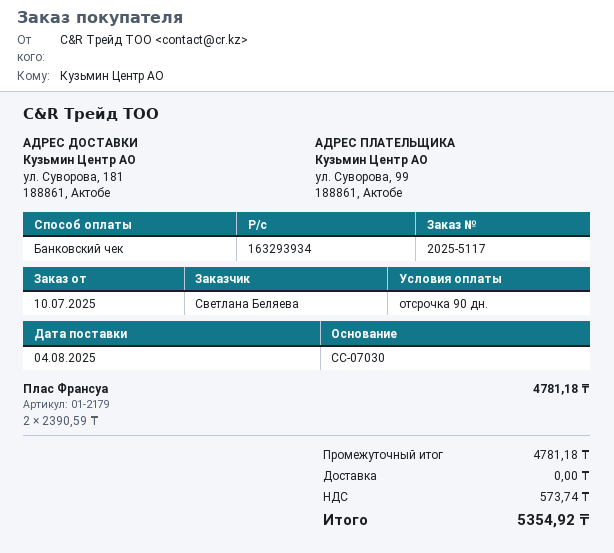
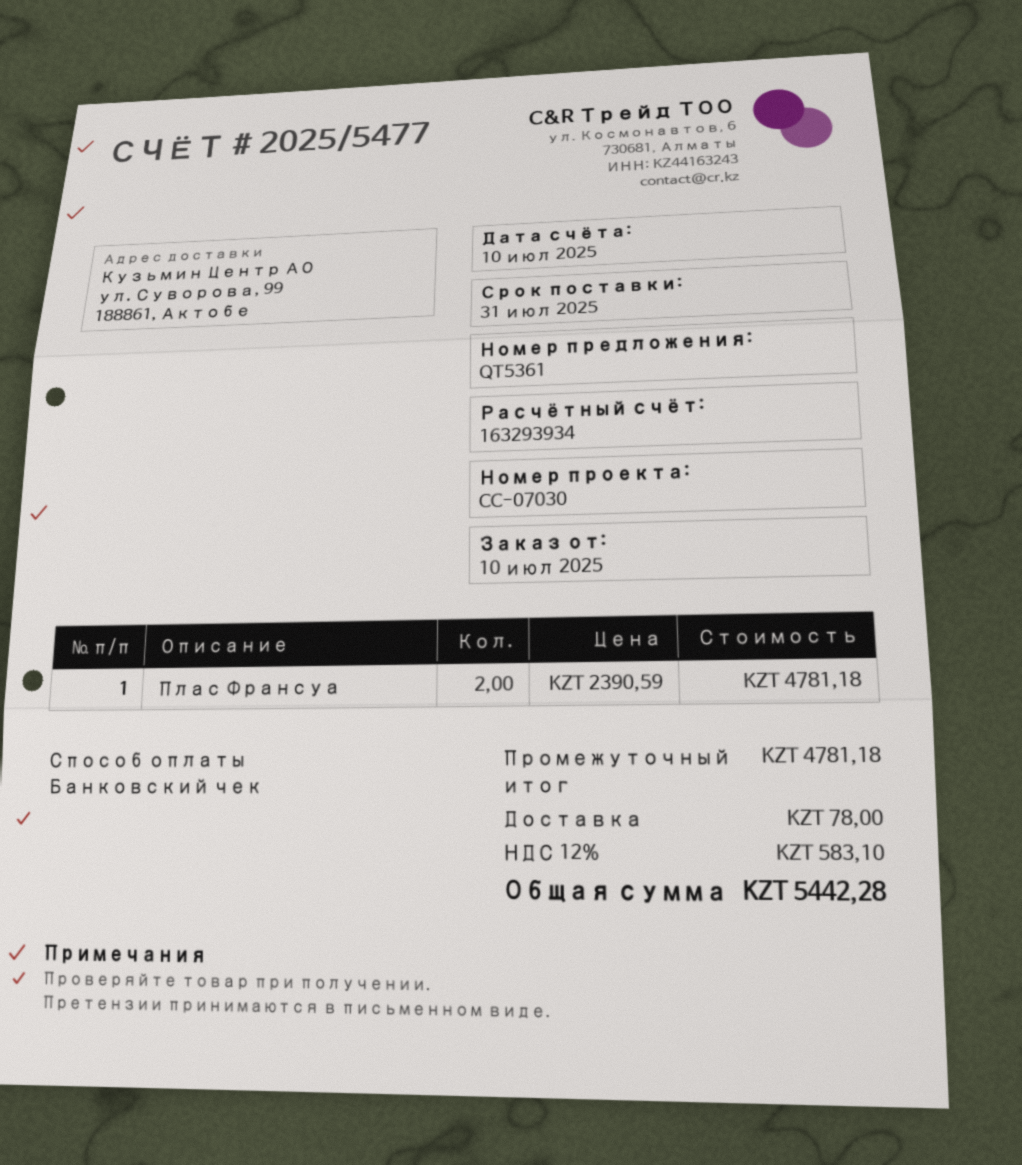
delivery date: 2025-08-04 -> 2025-07-31
ship to: ул. Суворова, 181, 188861, Актобе -> ул. Суворова, 99, 188861, Актобе
shipping: 0.00 -> 78.00
tax: 573.74 -> 583.10
total: 5354.92 -> 5442.28

